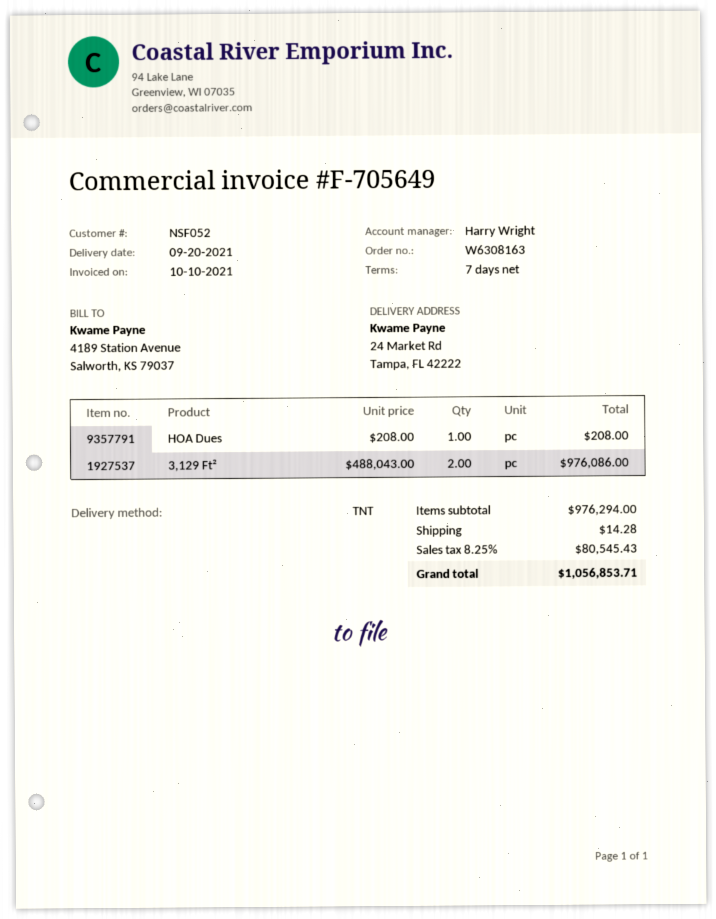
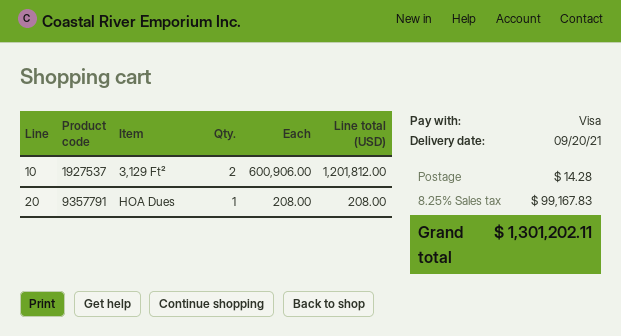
3,129 Ft²: 2 x 488043.00 = 976086.00 -> 2 x 600906.00 = 1201812.00
tax: 8.25% = 80545.43 -> 8.25% = 99167.83
total: 1056853.71 -> 1301202.11

